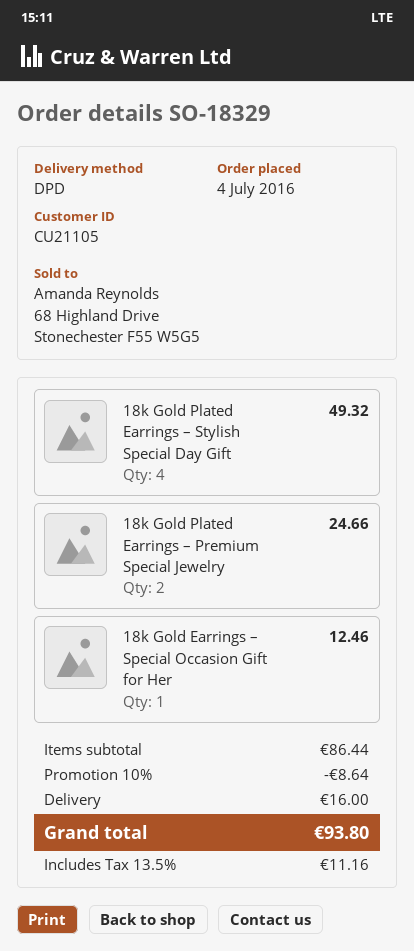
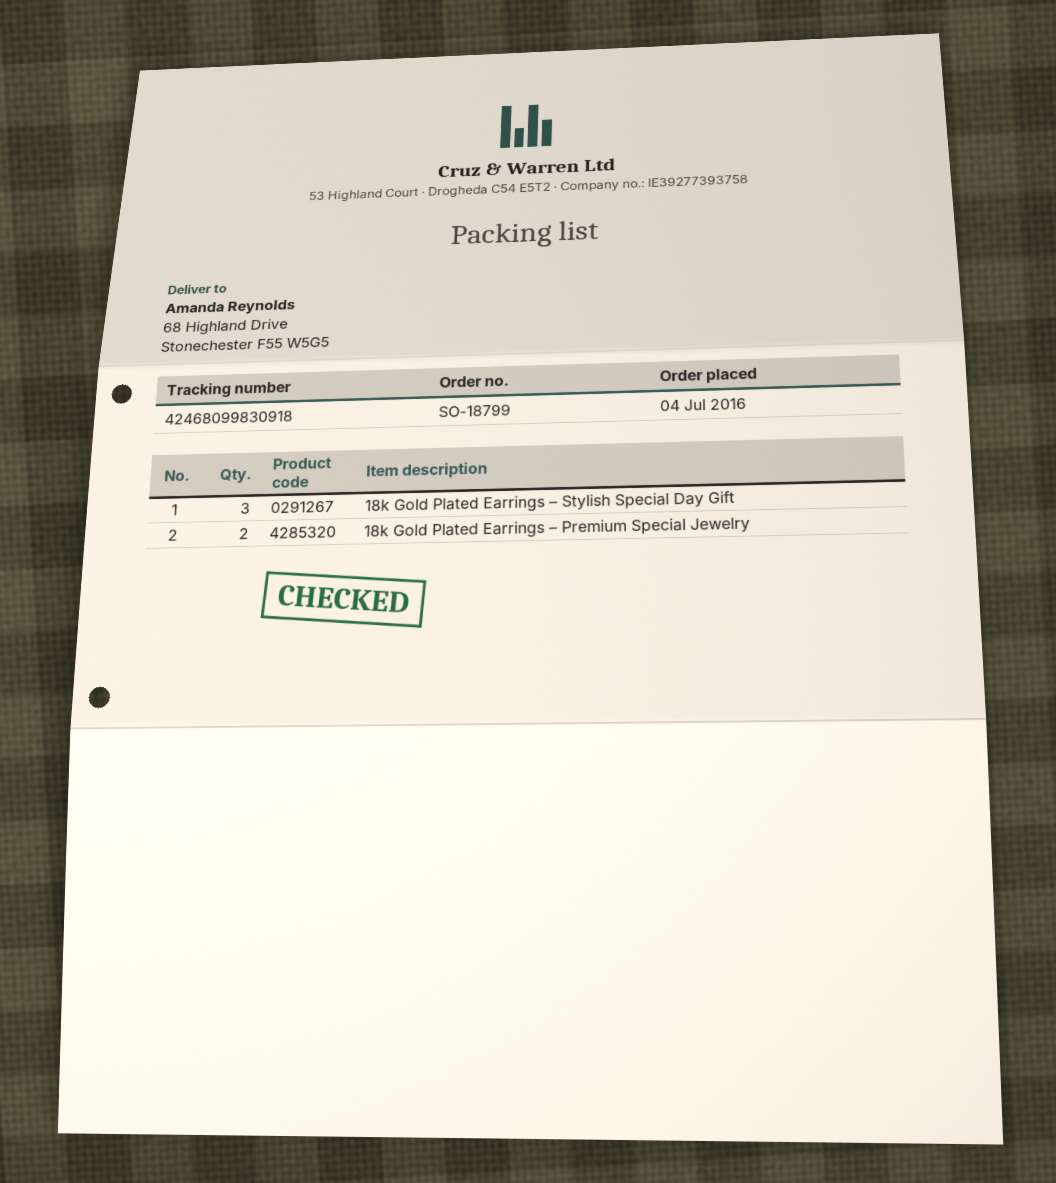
order number: SO-18329 -> SO-18799
18k Gold Plated Earrings – Stylish Special Day Gift: 4 -> 3
18k Gold Earrings – Special Occasion Gift for Her: 1 -> none

